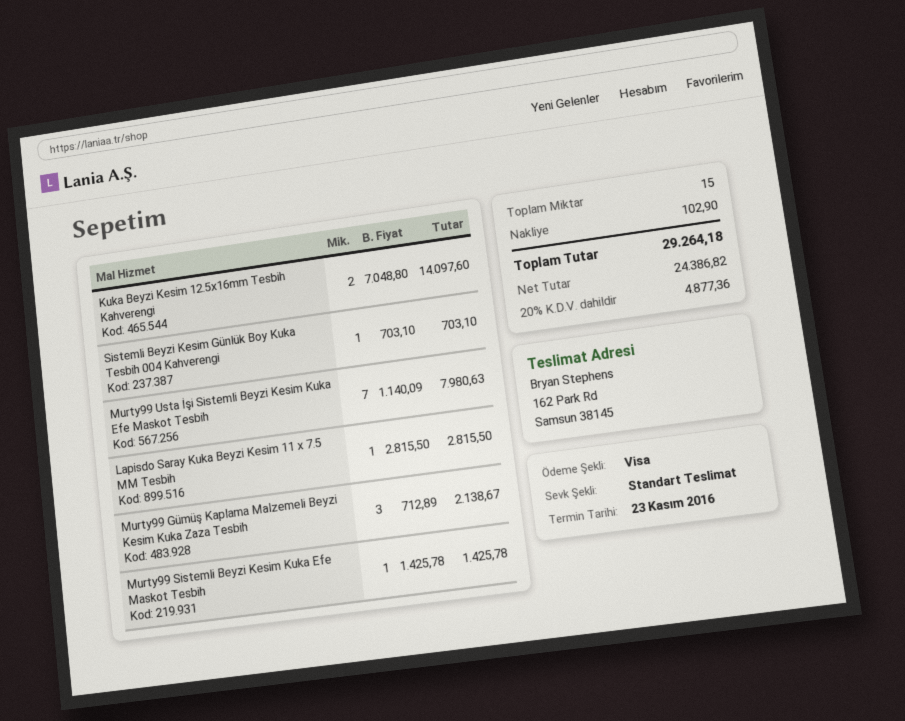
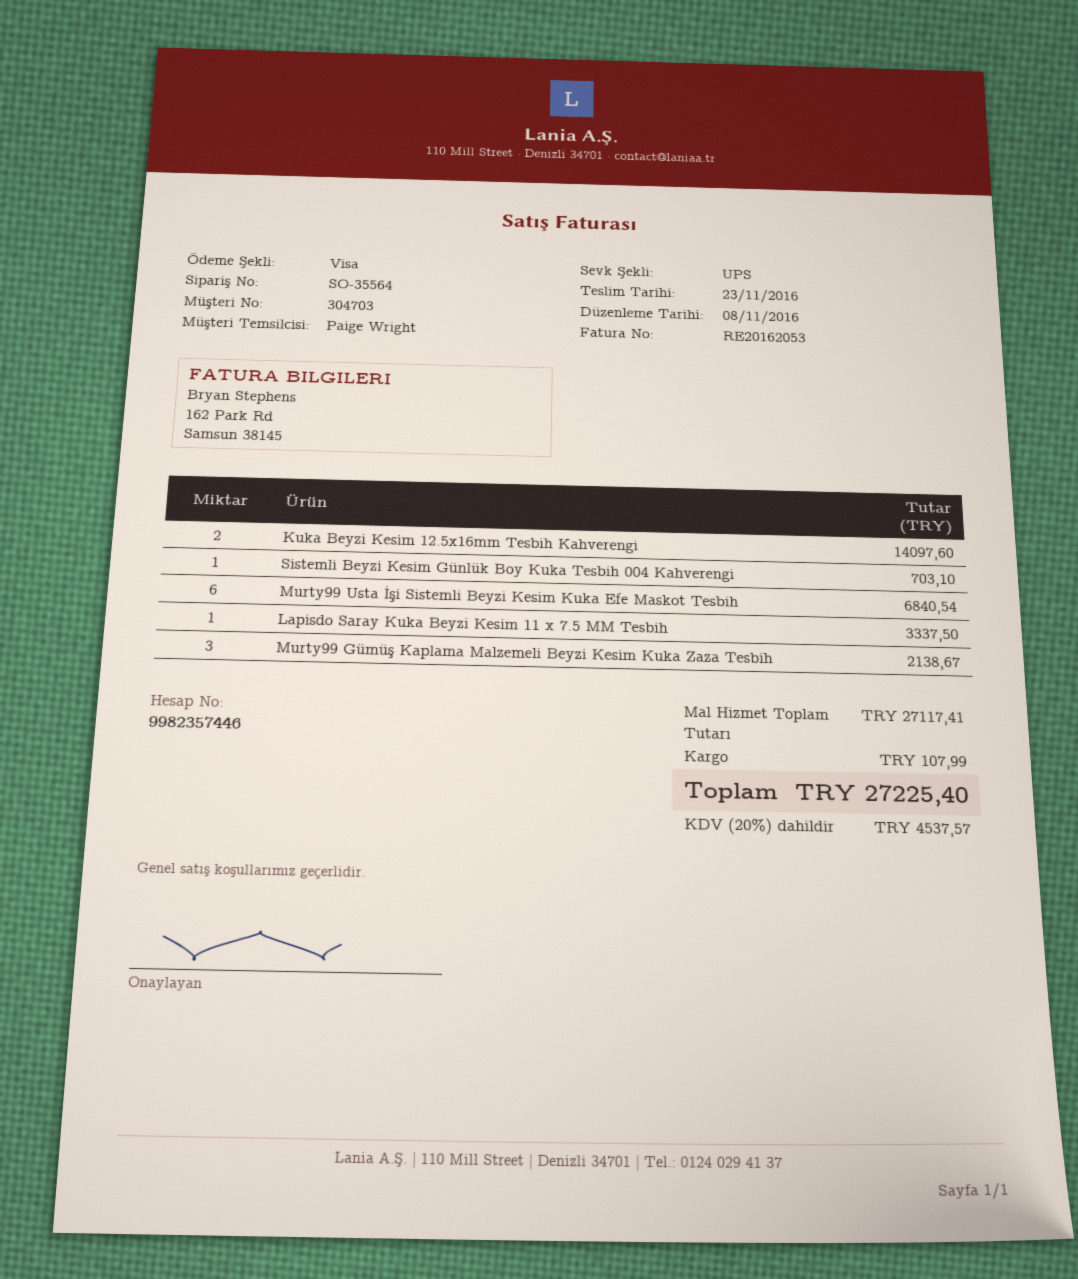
shipping method: standard -> UPS
Murty99 Usta İşi Sistemli Beyzi Kesim Kuka Efe Maskot Tesbih: 7 for 7980.63 -> 6 for 6840.54
Lapisdo Saray Kuka Beyzi Kesim 11 x 7.5 MM Tesbih: 1 for 2815.50 -> 1 for 3337.50
Murty99 Sistemli Beyzi Kesim Kuka Efe Maskot Tesbih: 1 for 1425.78 -> none
shipping: 102.90 -> 107.99
tax: 20% = 4877.36 -> 20% = 4537.57
total: 29264.18 -> 27225.40

